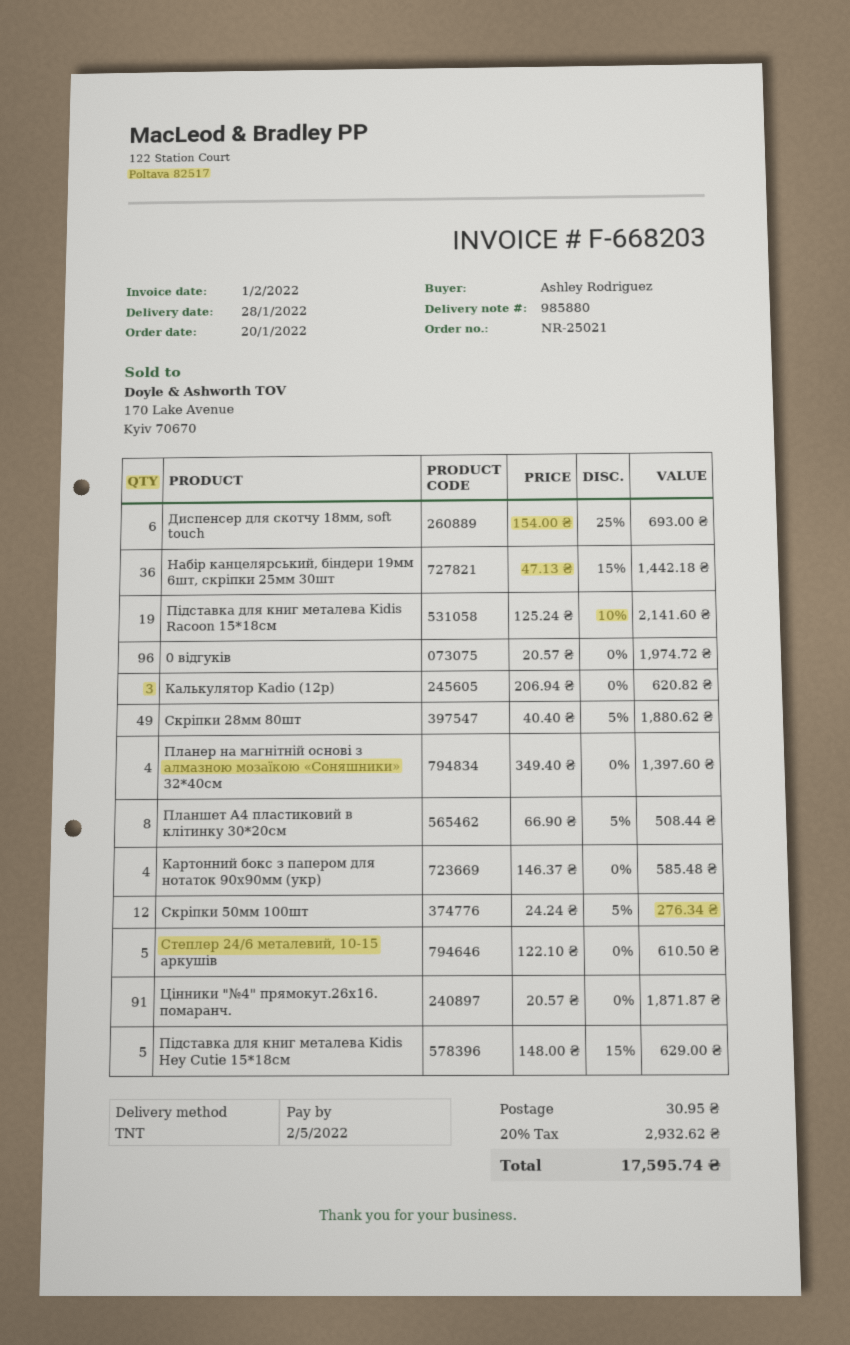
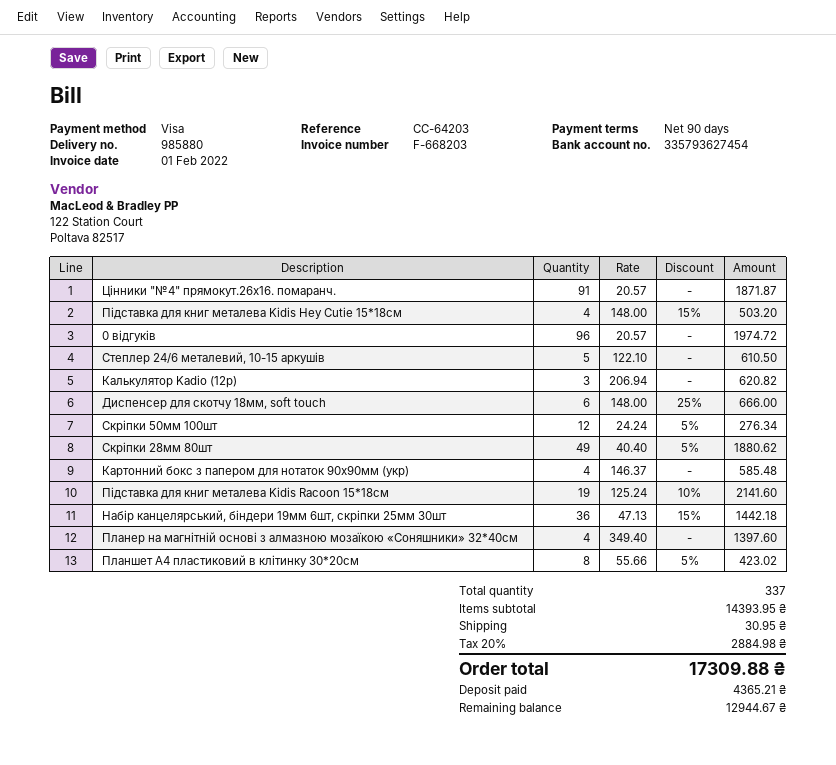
Диспенсер для скотчу 18мм, soft touch: 6 x 154.00 - 25% = 693.00 -> 6 x 148.00 - 25% = 666.00
Планшет А4 пластиковий в клітинку 30*20см: 8 x 66.90 - 5% = 508.44 -> 8 x 55.66 - 5% = 423.02
Підставка для книг металева Kidis Hey Cutie 15*18см: 5 x 148.00 - 15% = 629.00 -> 4 x 148.00 - 15% = 503.20
tax: 20% = 2932.62 -> 20% = 2884.98
total: 17595.74 -> 17309.88

